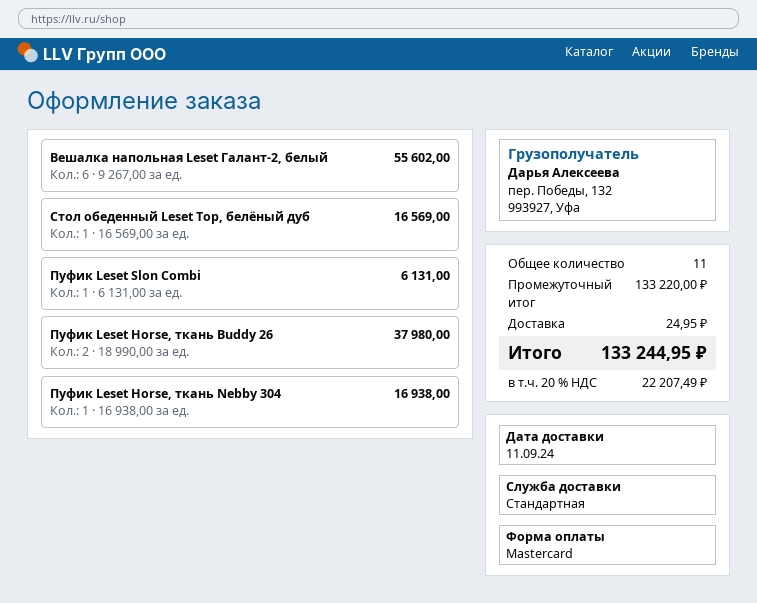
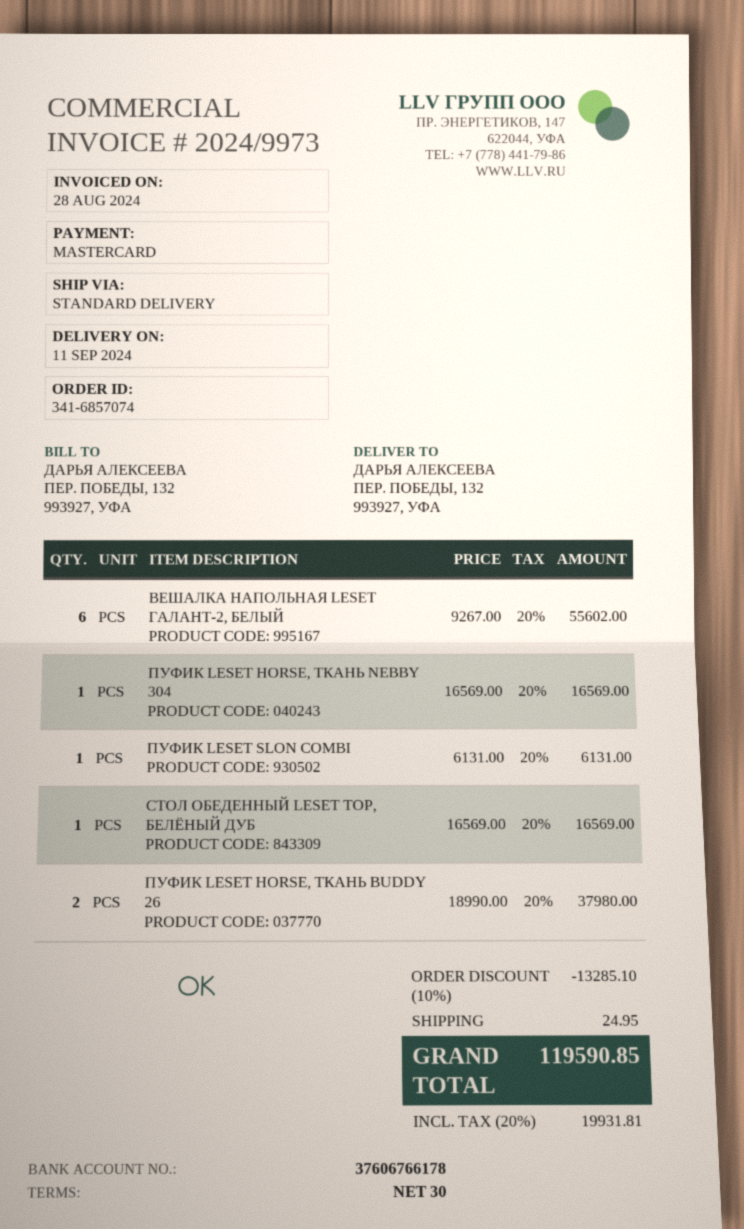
Пуфик Leset Horse, ткань Nebby 304: 1 x 16938.00 = 16938.00 -> 1 x 16569.00 = 16569.00
discount: none -> 10% = 13285.10
tax: 20% = 22207.49 -> 20% = 19931.81
total: 133244.95 -> 119590.85

